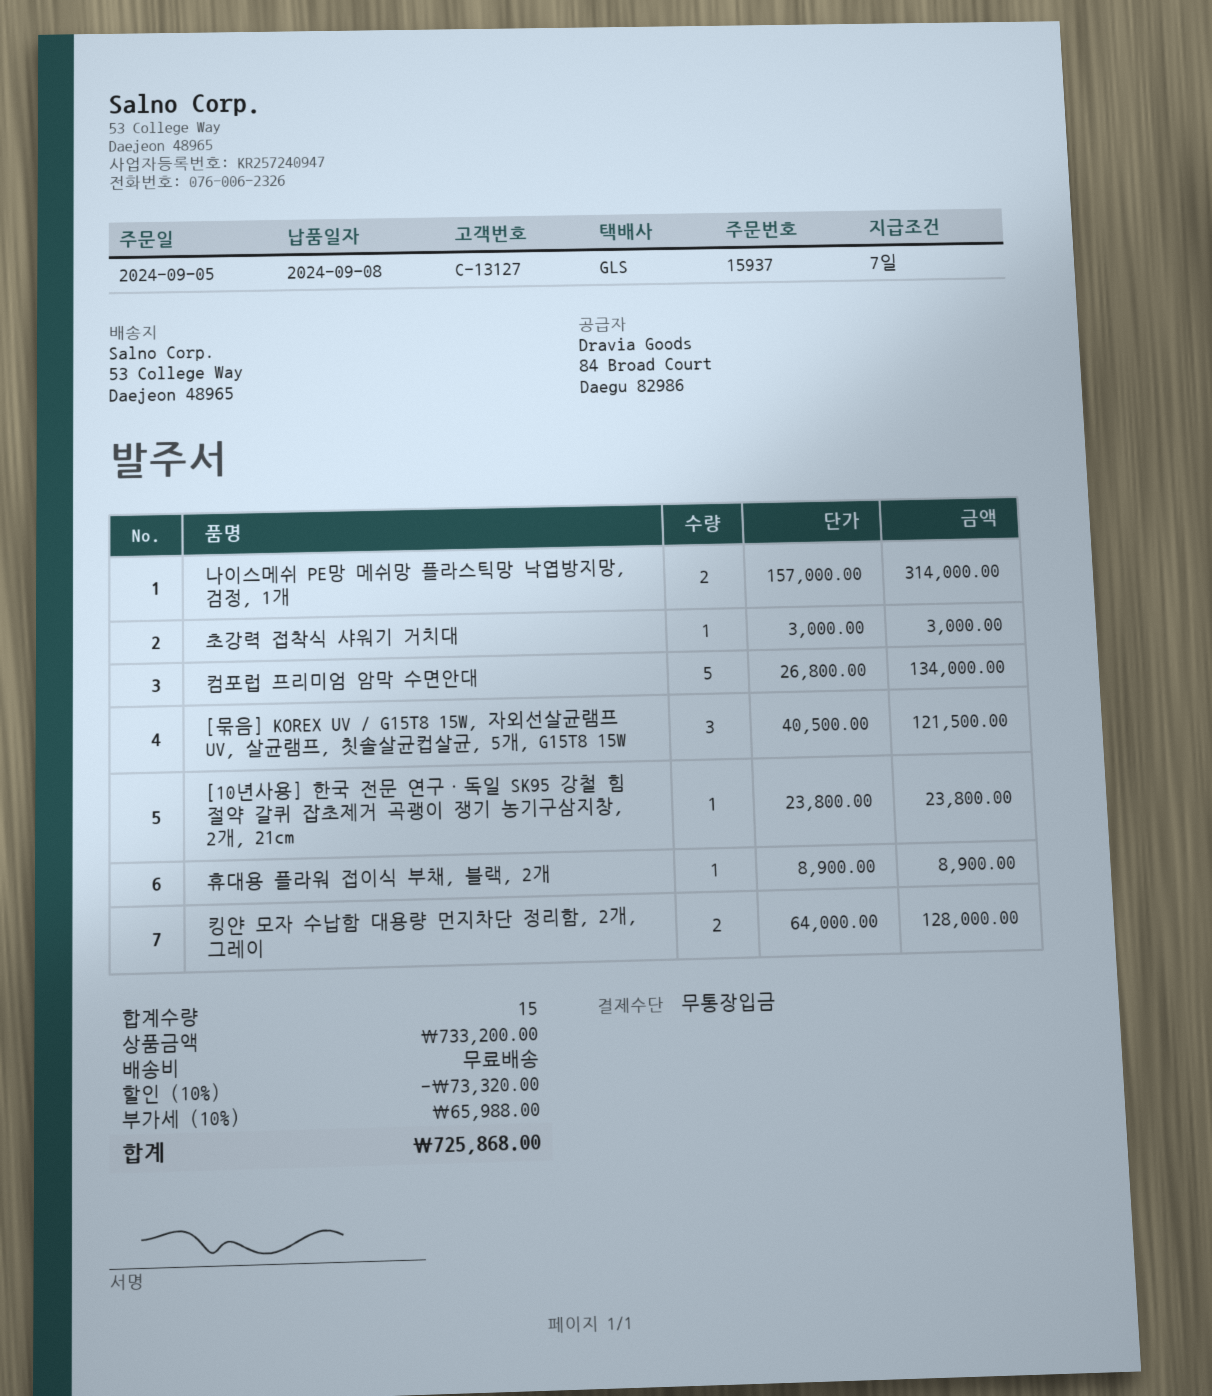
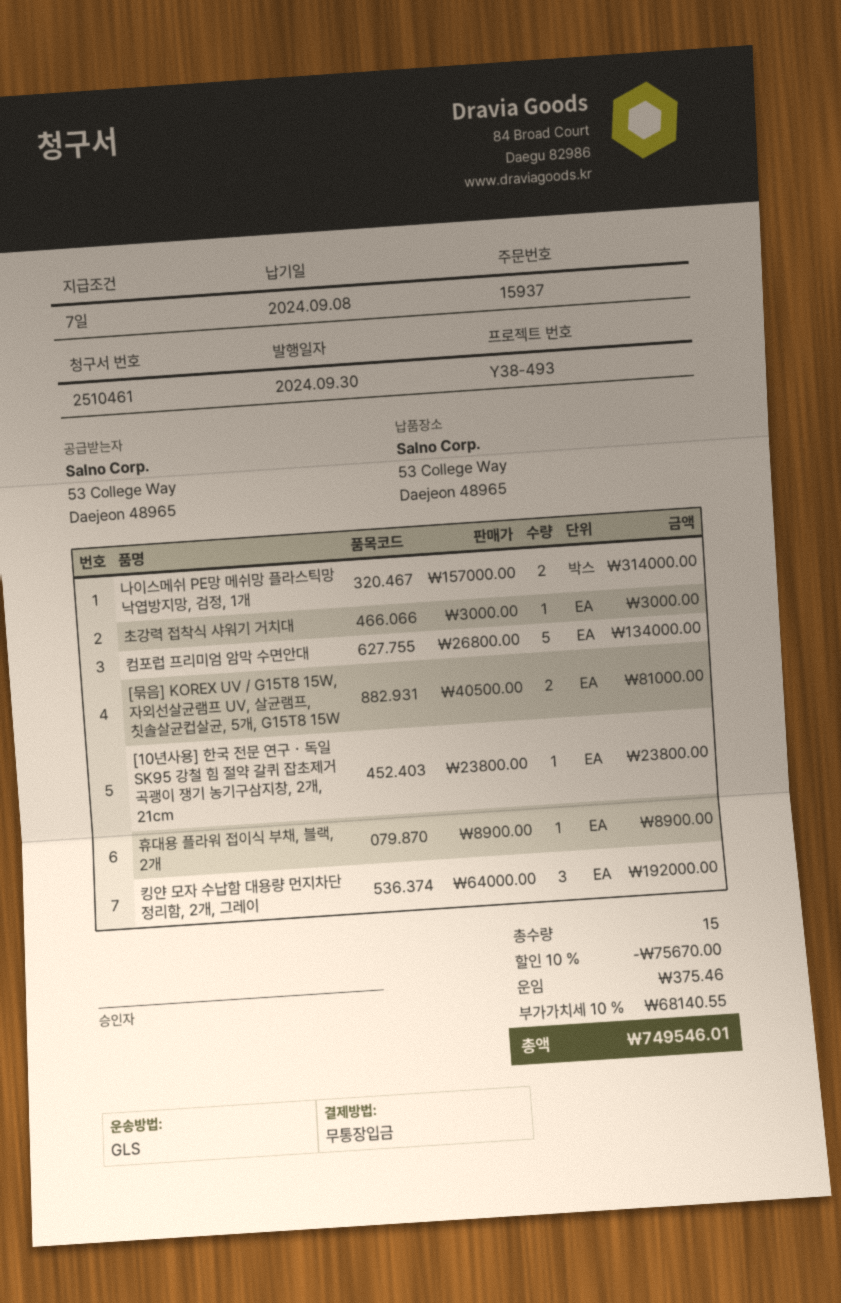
[묶음] KOREX UV / G15T8 15W, 자외선살균램프 UV, 살균램프, 칫솔살균컵살균, 5개, G15T8 15W: 3 x 40500.00 = 121500.00 -> 2 x 40500.00 = 81000.00
킹얀 모자 수납함 대용량 먼지차단 정리함, 2개, 그레이: 2 x 64000.00 = 128000.00 -> 3 x 64000.00 = 192000.00
discount: 10% = 73320.00 -> 10% = 75670.00
shipping: 0.00 -> 375.46
tax: 10% = 65988.00 -> 10% = 68140.55
total: 725868.00 -> 749546.01

